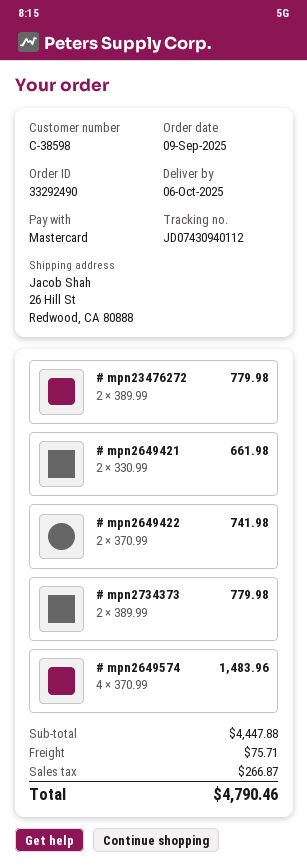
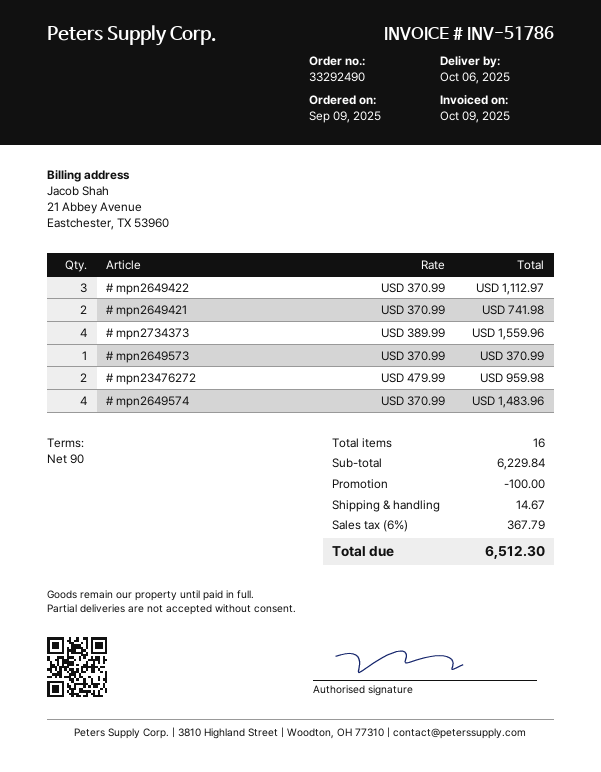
# mpn23476272: 2 x 389.99 = 779.98 -> 2 x 479.99 = 959.98
# mpn2649421: 2 x 330.99 = 661.98 -> 2 x 370.99 = 741.98
# mpn2649422: 2 x 370.99 = 741.98 -> 3 x 370.99 = 1112.97
# mpn2734373: 2 x 389.99 = 779.98 -> 4 x 389.99 = 1559.96
# mpn2649573: none -> 1 x 370.99 = 370.99
subtotal: 4447.88 -> 6229.84
discount: none -> 100.00
shipping: 75.71 -> 14.67
tax: 266.87 -> 367.79
total: 4790.46 -> 6512.30

